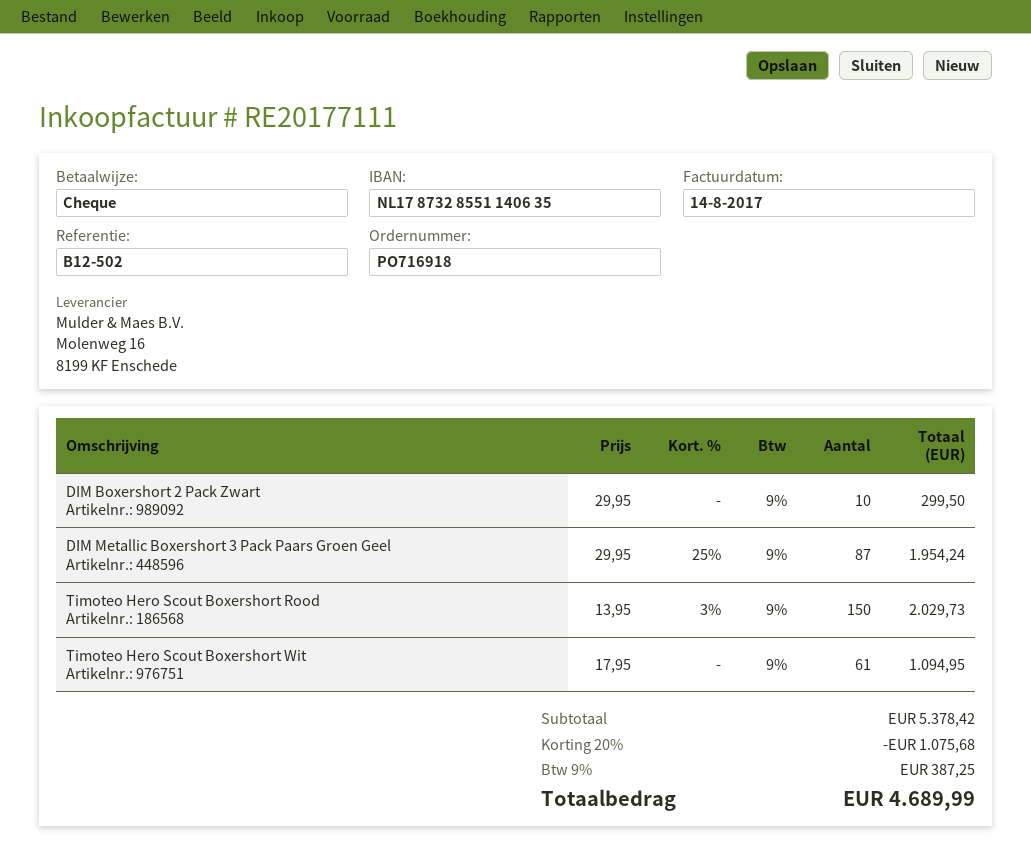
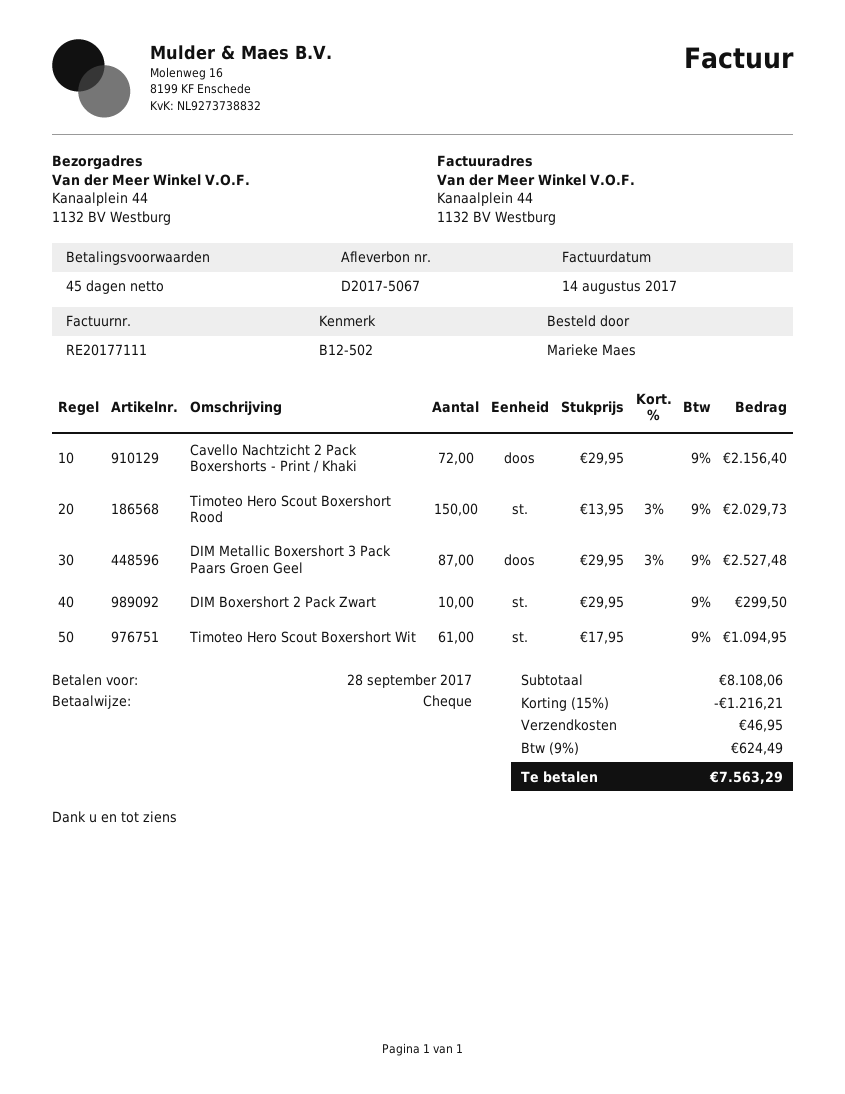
DIM Metallic Boxershort 3 Pack Paars Groen Geel: 87 x 29.95 - 25% = 1954.24 -> 87 x 29.95 - 3% = 2527.48
Cavello Nachtzicht 2 Pack Boxershorts - Print / Khaki: none -> 72 x 29.95 = 2156.40
subtotal: 5378.42 -> 8108.06
discount: 20% = 1075.68 -> 15% = 1216.21
shipping: none -> 46.95
tax: 9% = 387.25 -> 9% = 624.49
total: 4689.99 -> 7563.29

